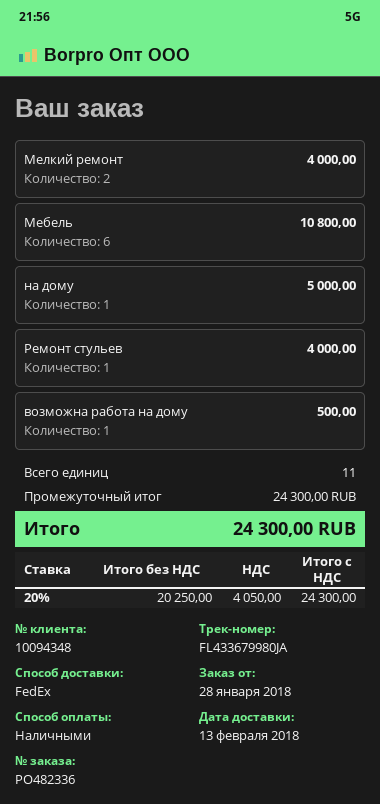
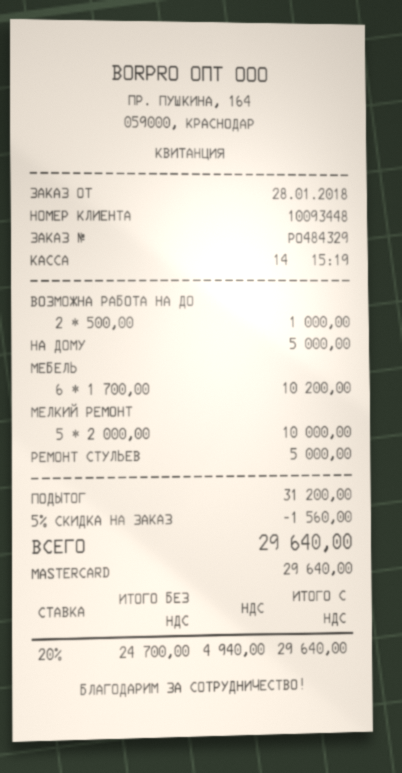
order number: PO482336 -> PO484329
customer number: 10094348 -> 10093448
payment method: cash -> Mastercard
Мелкий ремонт: 2 for 4000.00 -> 5 for 10000.00
Мебель: 6 for 10800.00 -> 6 for 10200.00
Ремонт стульев: 1 for 4000.00 -> 1 for 5000.00
возможна работа на дому: 1 for 500.00 -> 2 for 1000.00
subtotal: 24300.00 -> 31200.00
discount: none -> 5% = 1560.00
net: 20250.00 -> 24700.00
tax: 20% = 4050.00 -> 20% = 4940.00
total: 24300.00 -> 29640.00

